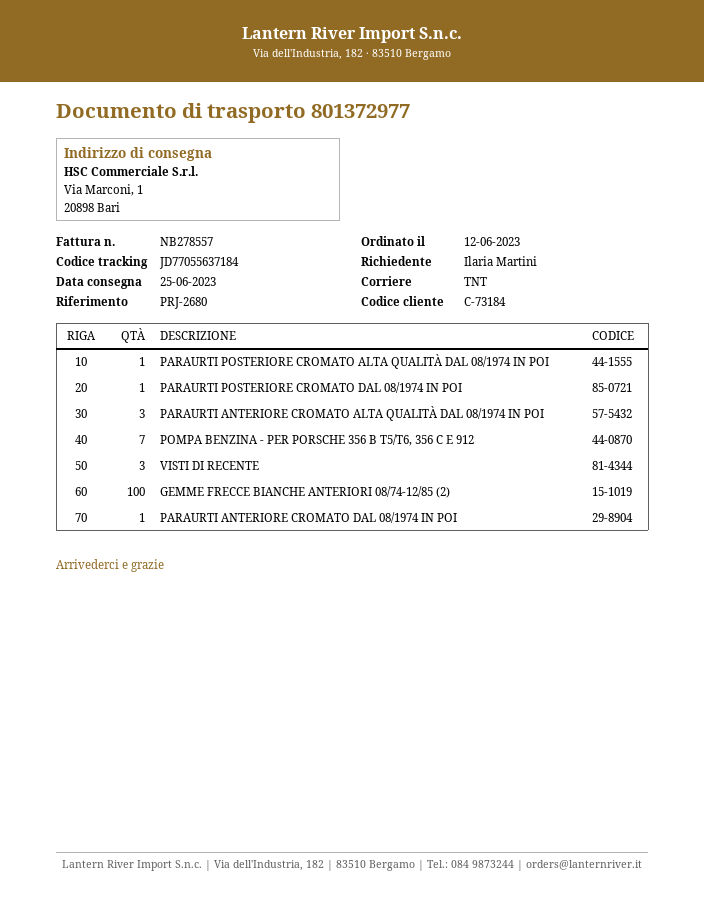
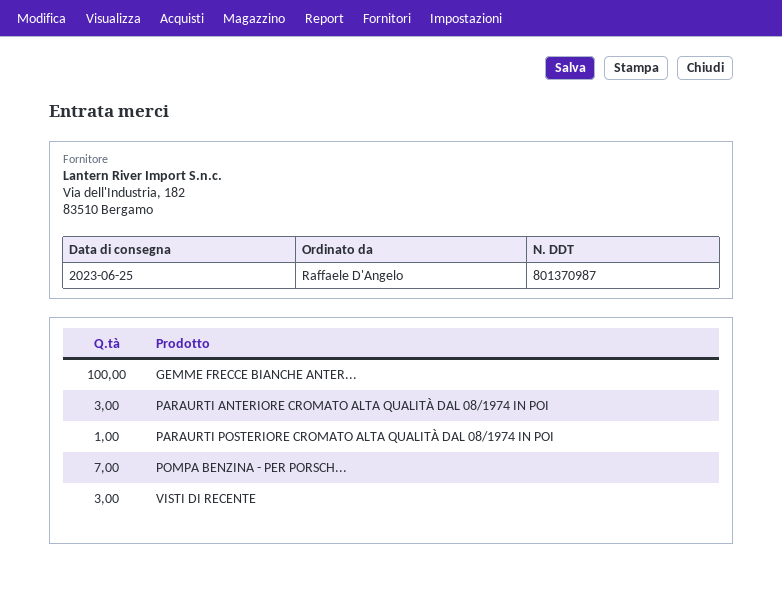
delivery note number: 801372977 -> 801370987
ordered by: Ilaria Martini -> Raffaele D'Angelo
PARAURTI POSTERIORE CROMATO DAL 08/1974 IN POI: 1 -> none
PARAURTI ANTERIORE CROMATO DAL 08/1974 IN POI: 1 -> none

